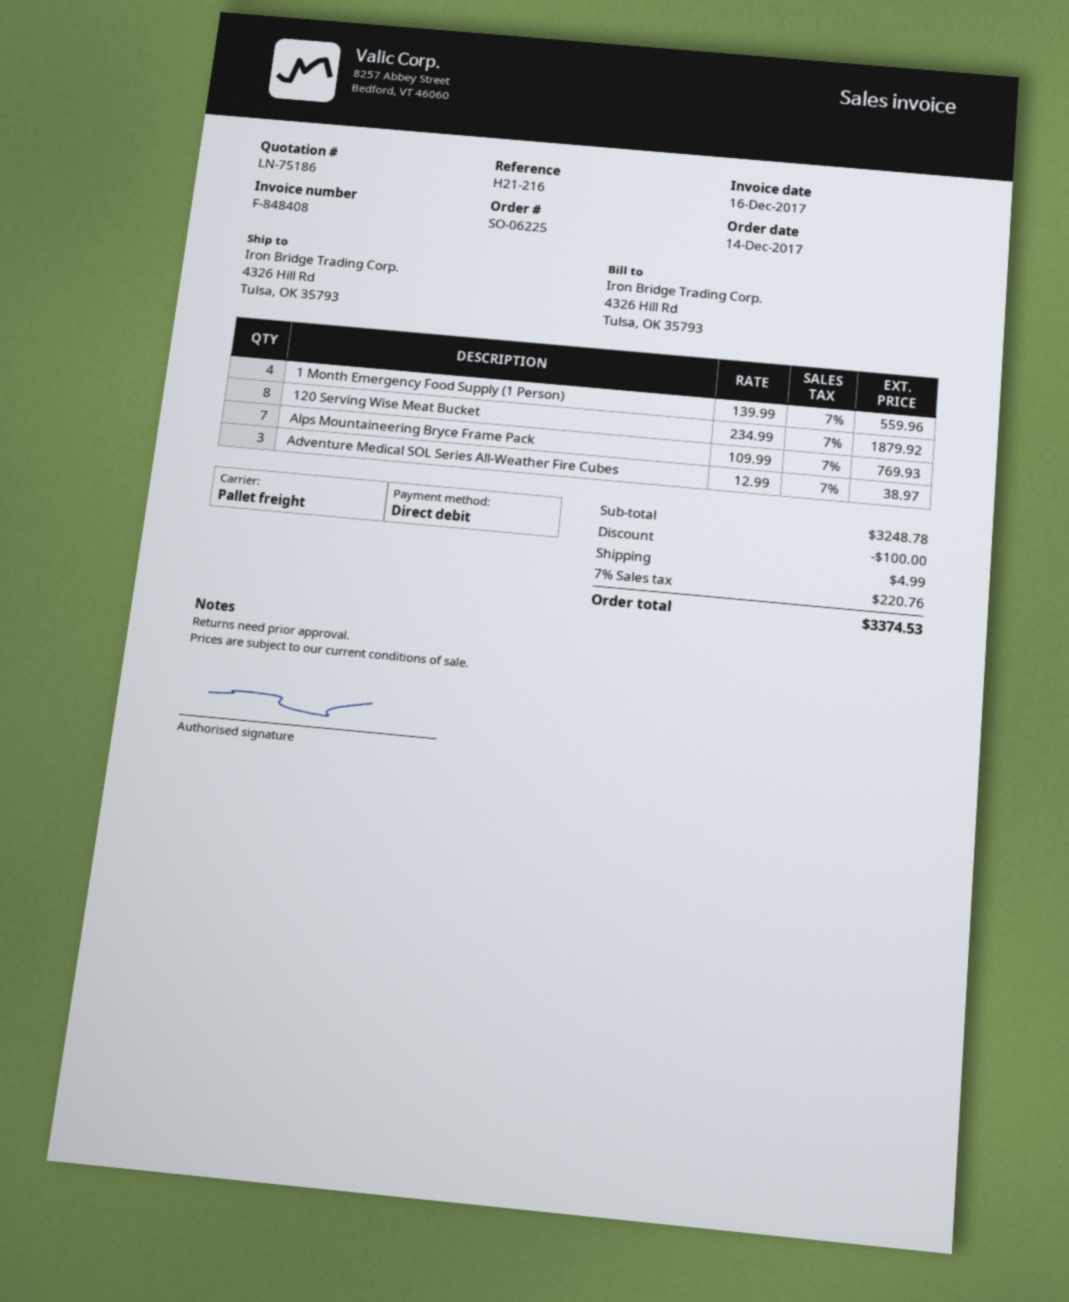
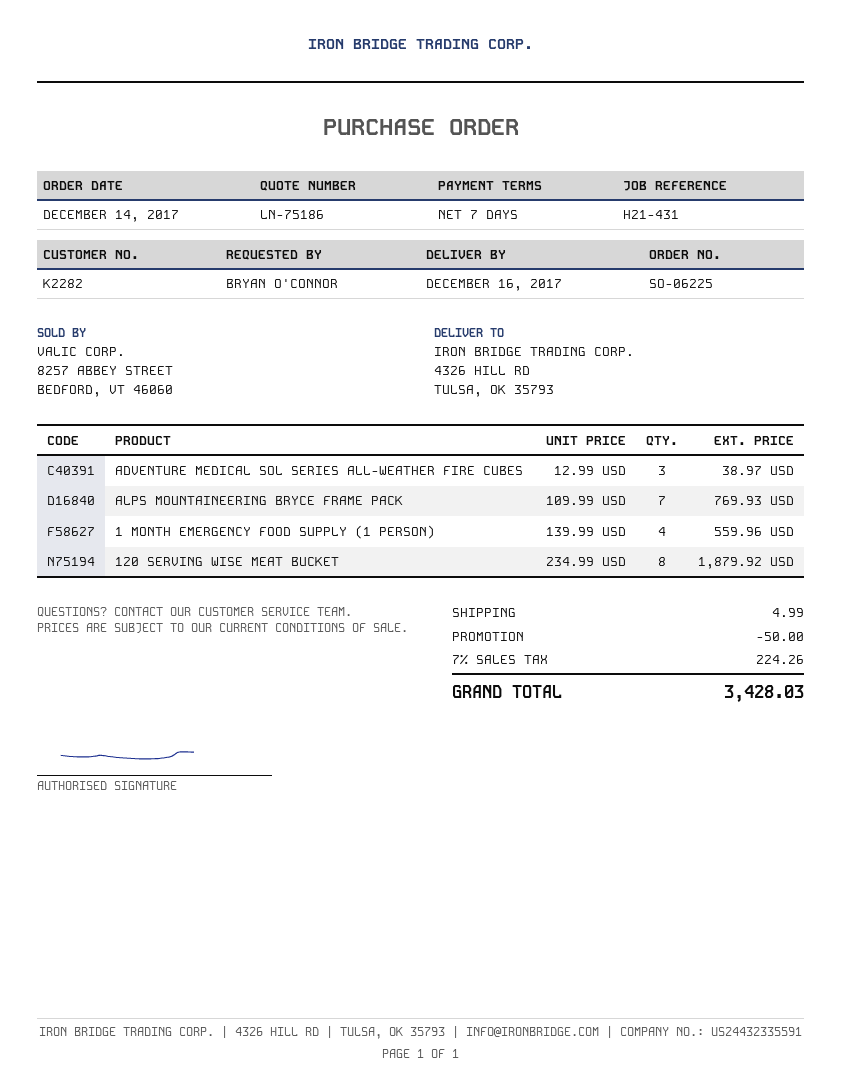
reference: H21-216 -> H21-431
discount: 100.00 -> 50.00
tax: 7% = 220.76 -> 7% = 224.26
total: 3374.53 -> 3428.03

